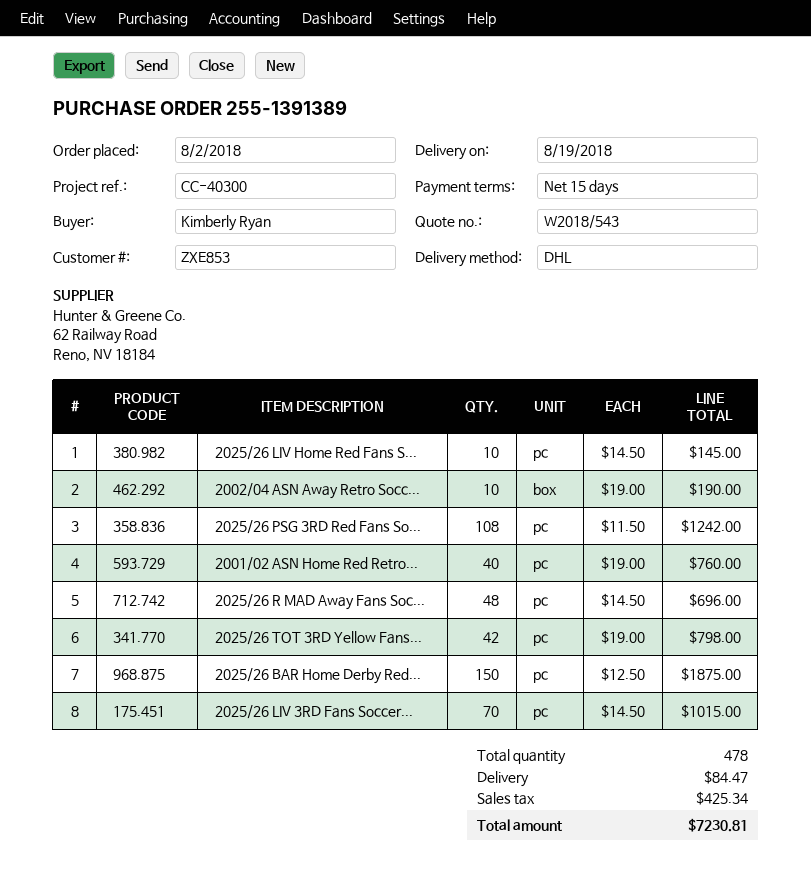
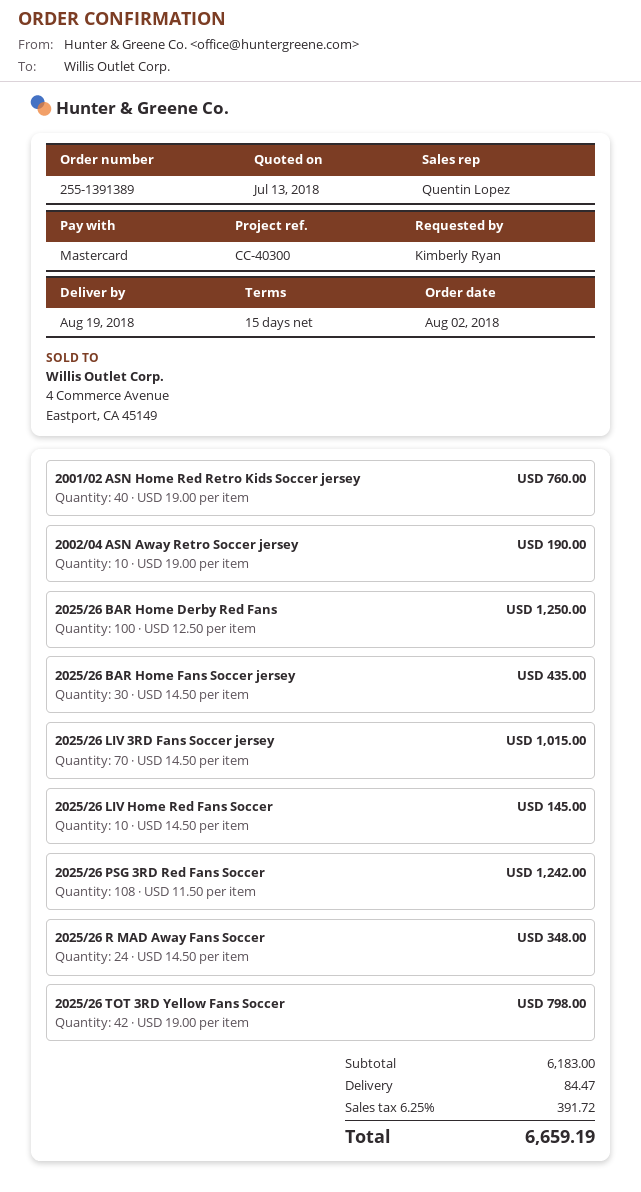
2025/26 R MAD Away Fans Soc...: 48 x 14.50 = 696.00 -> 24 x 14.50 = 348.00
2025/26 BAR Home Derby Red...: 150 x 12.50 = 1875.00 -> 100 x 12.50 = 1250.00
2025/26 BAR Home Fans Soccer jersey: none -> 30 x 14.50 = 435.00
tax: 425.34 -> 391.72
total: 7230.81 -> 6659.19

